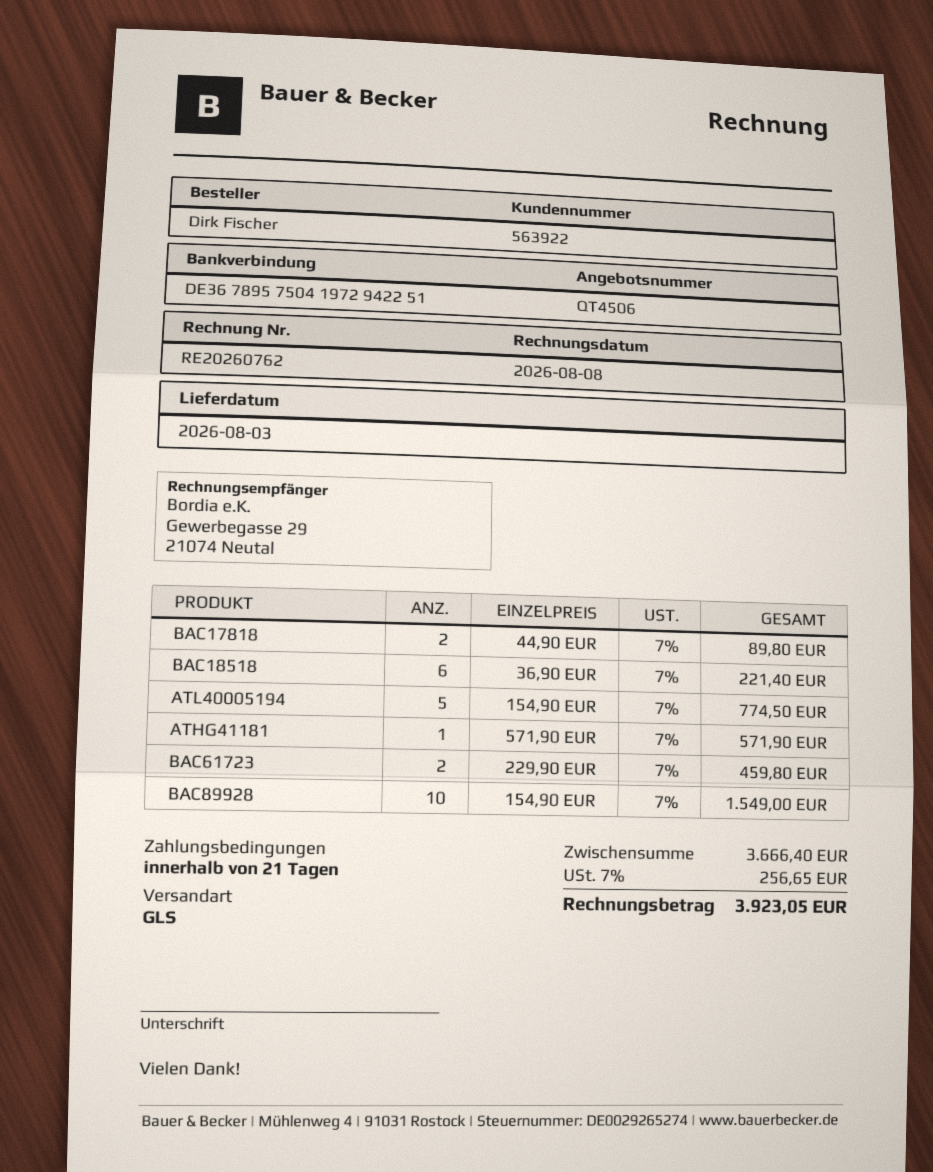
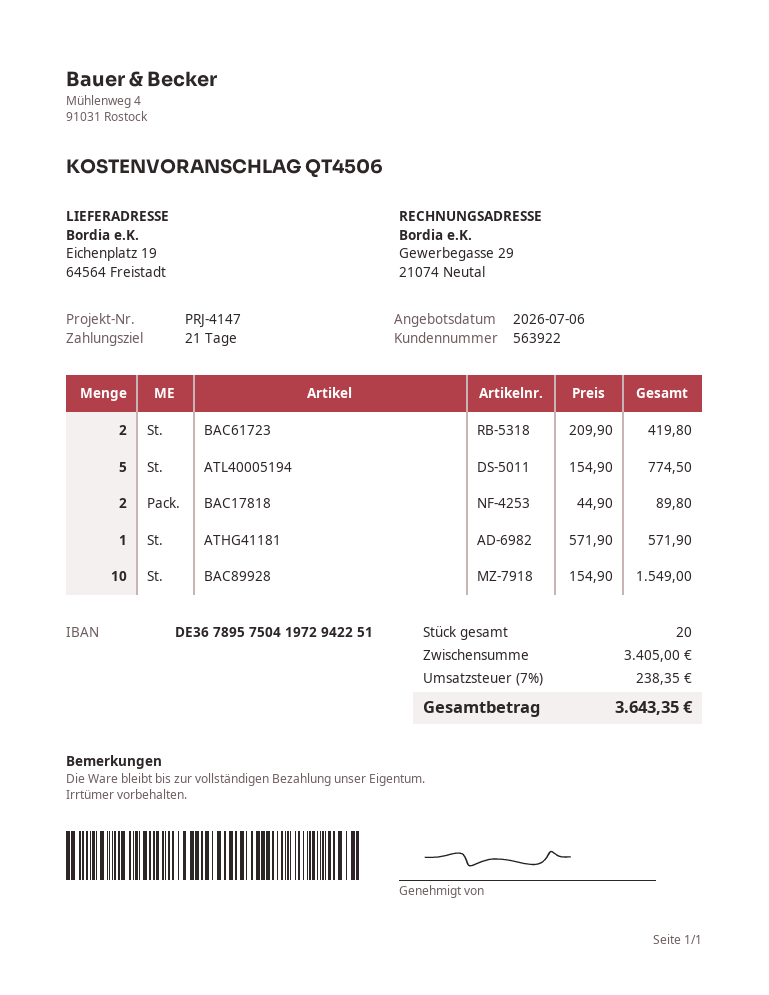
BAC18518: 6 x 36.90 = 221.40 -> none
BAC61723: 2 x 229.90 = 459.80 -> 2 x 209.90 = 419.80
subtotal: 3666.40 -> 3405.00
tax: 7% = 256.65 -> 7% = 238.35
total: 3923.05 -> 3643.35

